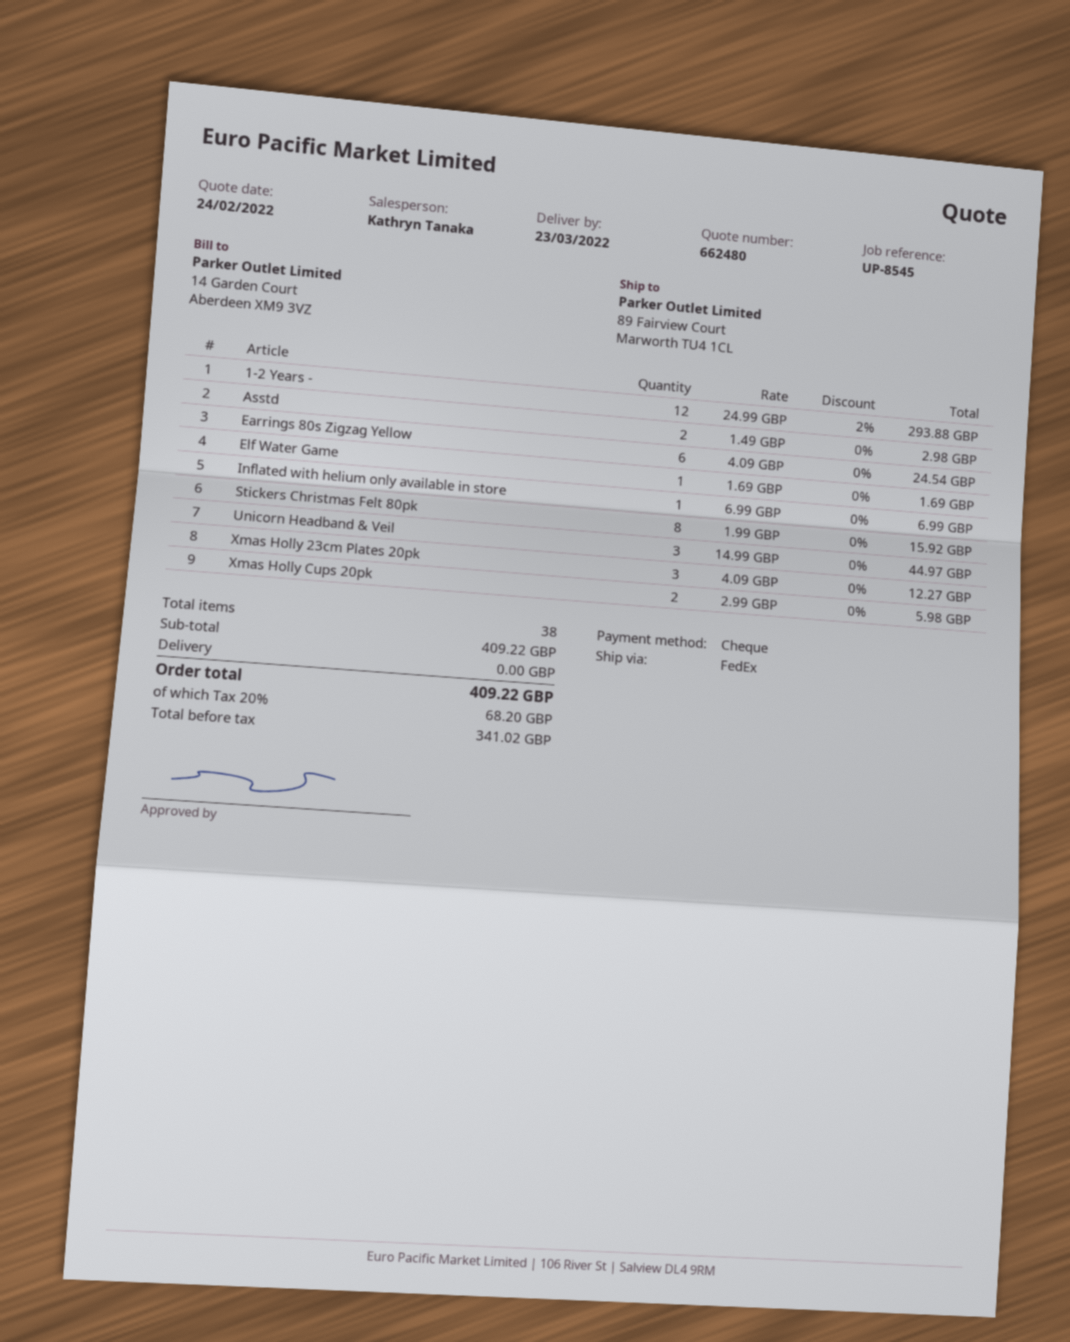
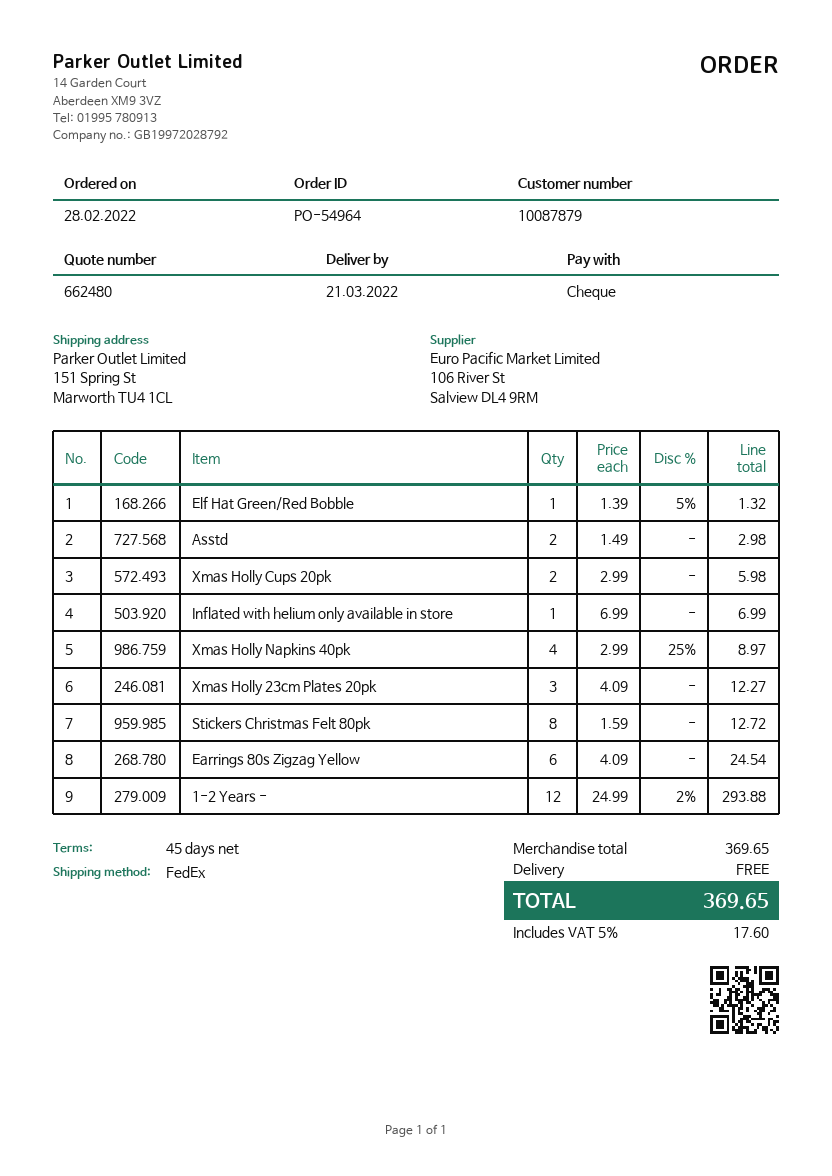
delivery date: 2022-03-23 -> 2022-03-21
ship to: 89 Fairview Court, Marworth TU4 1CL -> 151 Spring St, Marworth TU4 1CL
Elf Water Game: 1 x 1.69 = 1.69 -> none
Stickers Christmas Felt 80pk: 8 x 1.99 = 15.92 -> 8 x 1.59 = 12.72
Unicorn Headband & Veil: 3 x 14.99 = 44.97 -> none
Elf Hat Green/Red Bobble: none -> 1 x 1.39 - 5% = 1.32
Xmas Holly Napkins 40pk: none -> 4 x 2.99 - 25% = 8.97
subtotal: 409.22 -> 369.65
tax: 20% = 68.20 -> 5% = 17.60
total: 409.22 -> 369.65

